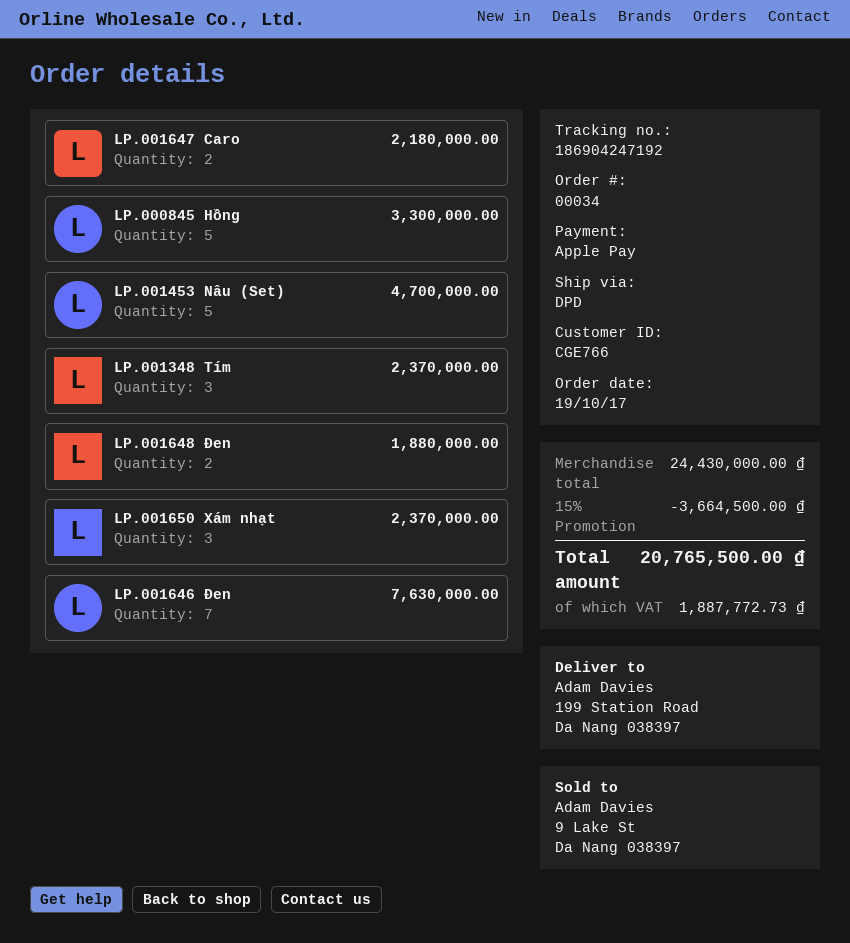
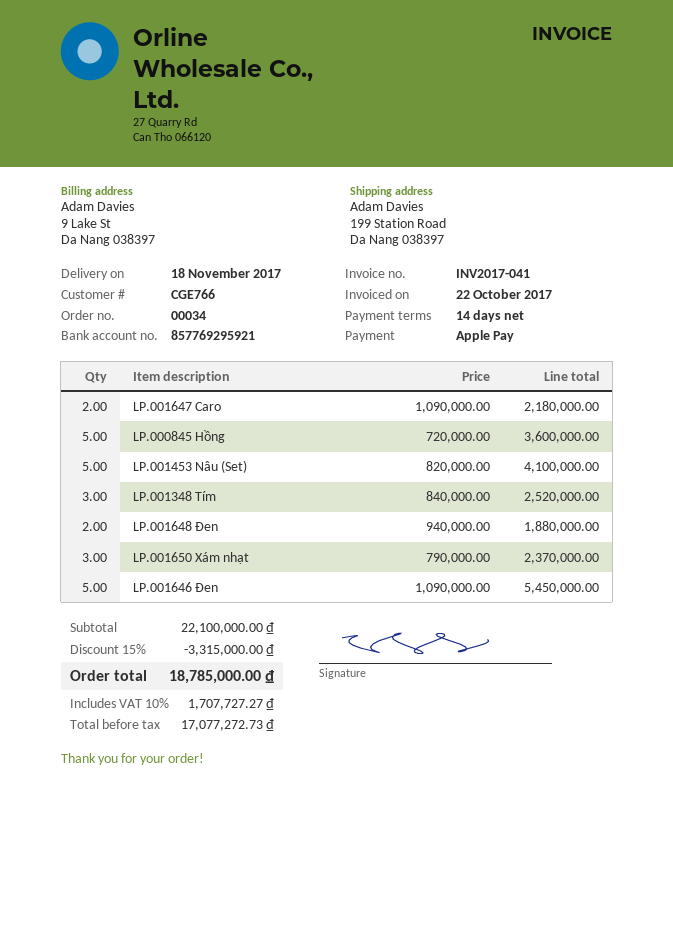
LP.000845 Hồng: 5 for 3300000.00 -> 5 for 3600000.00
LP.001453 Nâu (Set): 5 for 4700000.00 -> 5 for 4100000.00
LP.001348 Tím: 3 for 2370000.00 -> 3 for 2520000.00
LP.001646 Đen: 7 for 7630000.00 -> 5 for 5450000.00
subtotal: 24430000.00 -> 22100000.00
discount: 15% = 3664500.00 -> 15% = 3315000.00
tax: 1887772.73 -> 1707727.27
total: 20765500.00 -> 18785000.00

